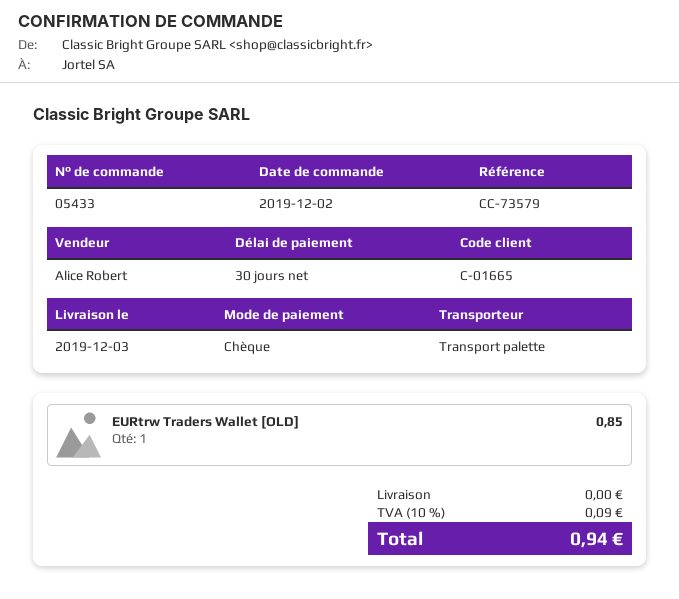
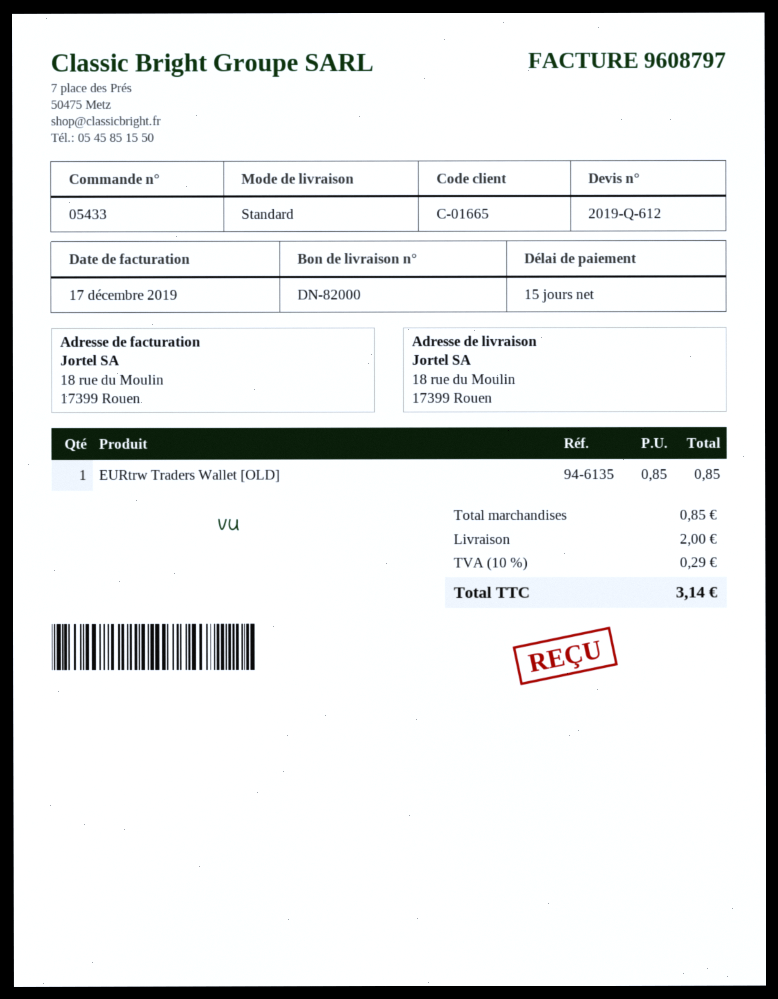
payment terms: 30 days -> 15 days
shipping method: pallet freight -> standard
shipping: 0.00 -> 2.00
tax: 10% = 0.09 -> 10% = 0.29
total: 0.94 -> 3.14

